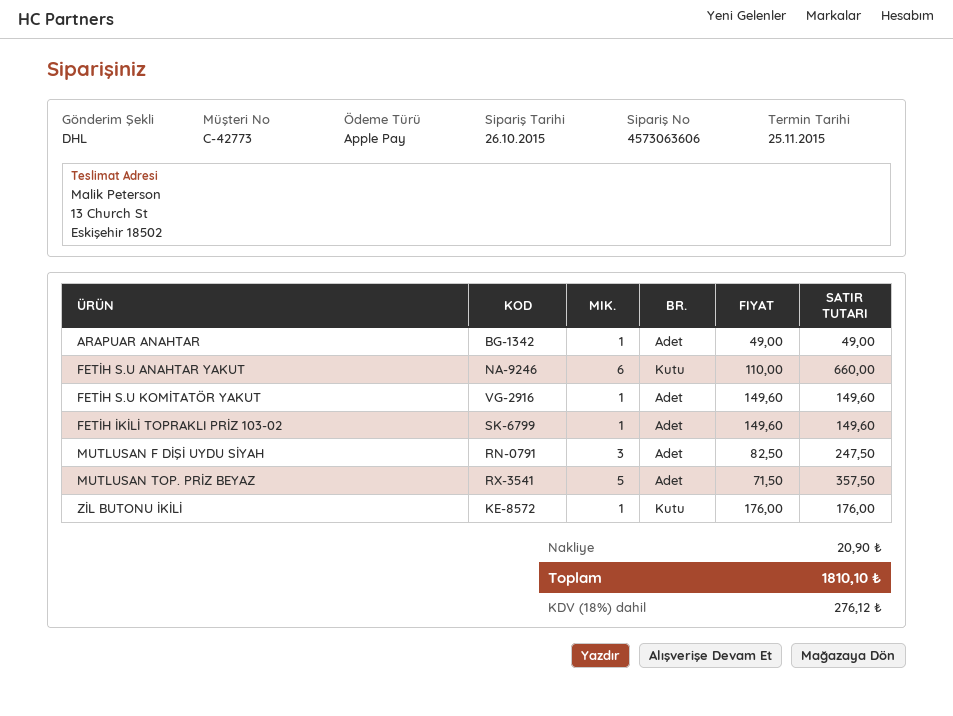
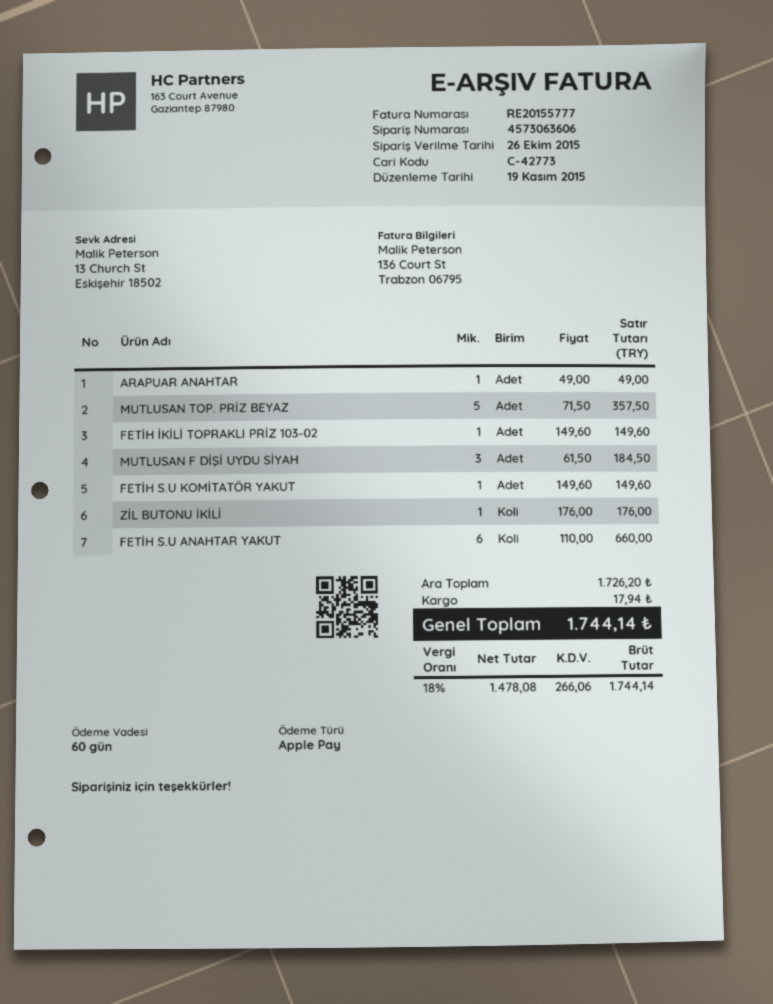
MUTLUSAN F DİŞİ UYDU SİYAH: 3 x 82.50 = 247.50 -> 3 x 61.50 = 184.50
shipping: 20.90 -> 17.94
tax: 18% = 276.12 -> 18% = 266.06
total: 1810.10 -> 1744.14

